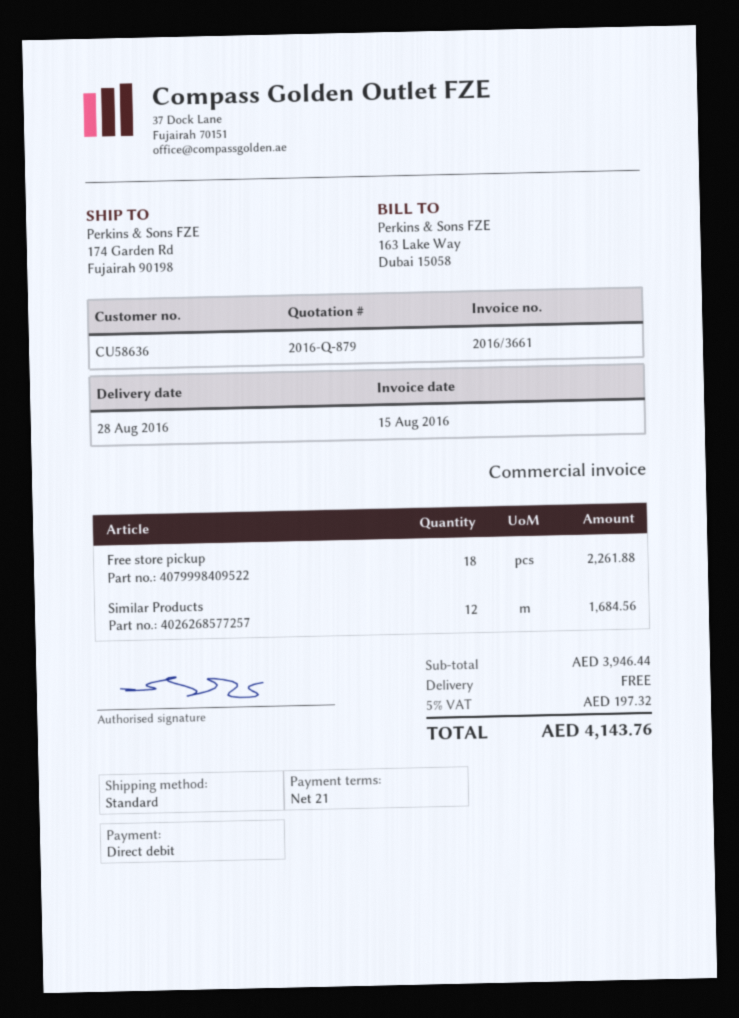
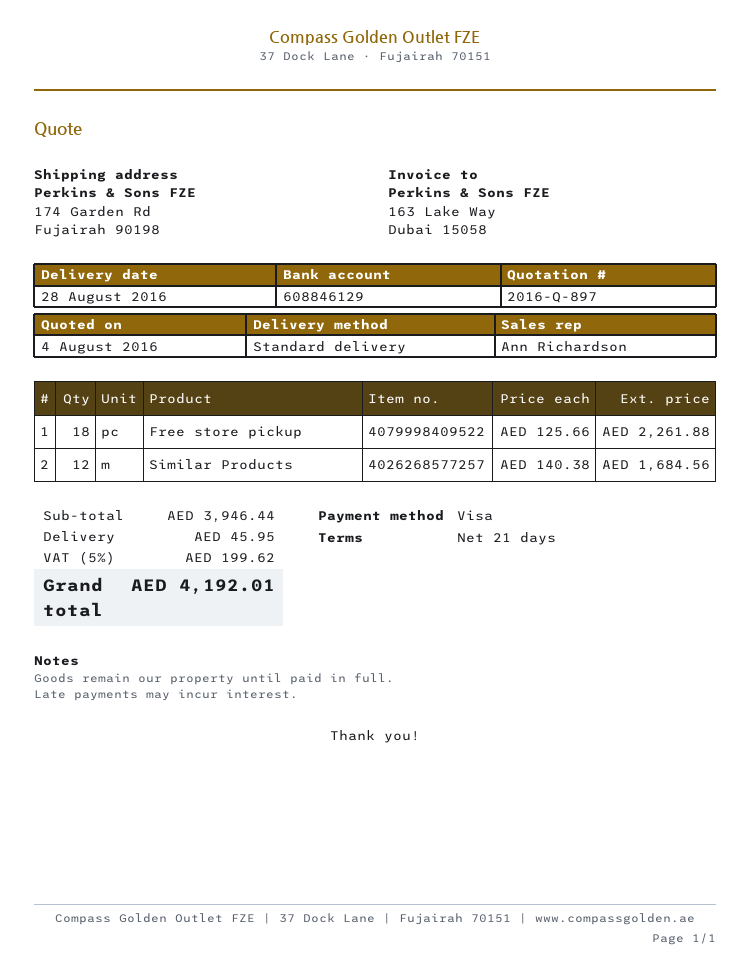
quote number: 2016-Q-879 -> 2016-Q-897
payment method: direct debit -> Visa
shipping: 0.00 -> 45.95
tax: 5% = 197.32 -> 5% = 199.62
total: 4143.76 -> 4192.01

